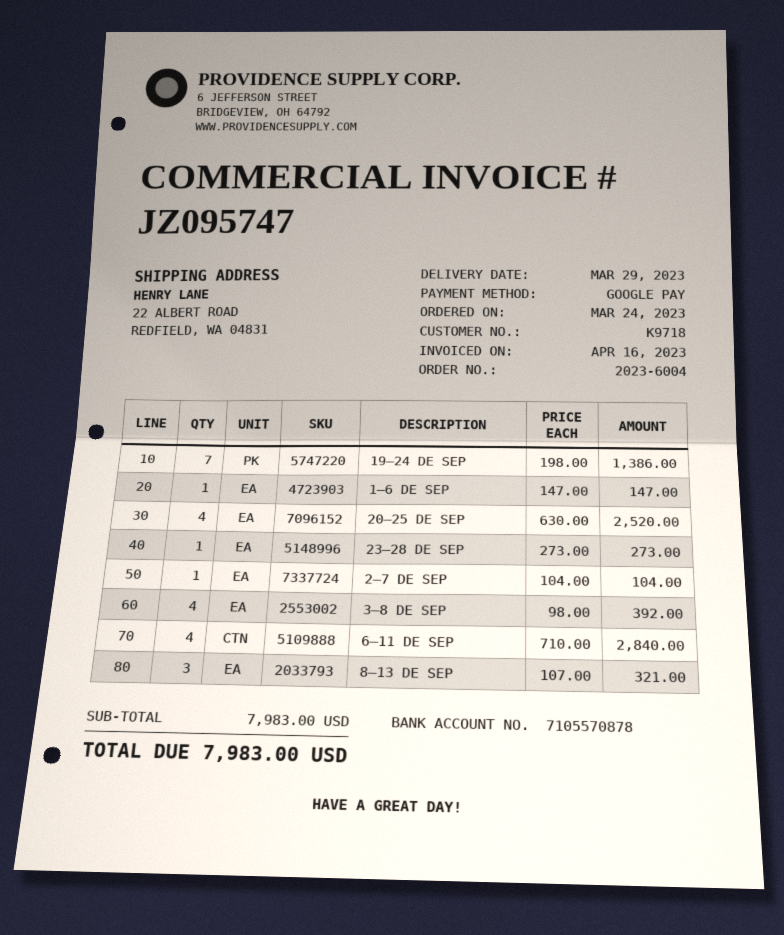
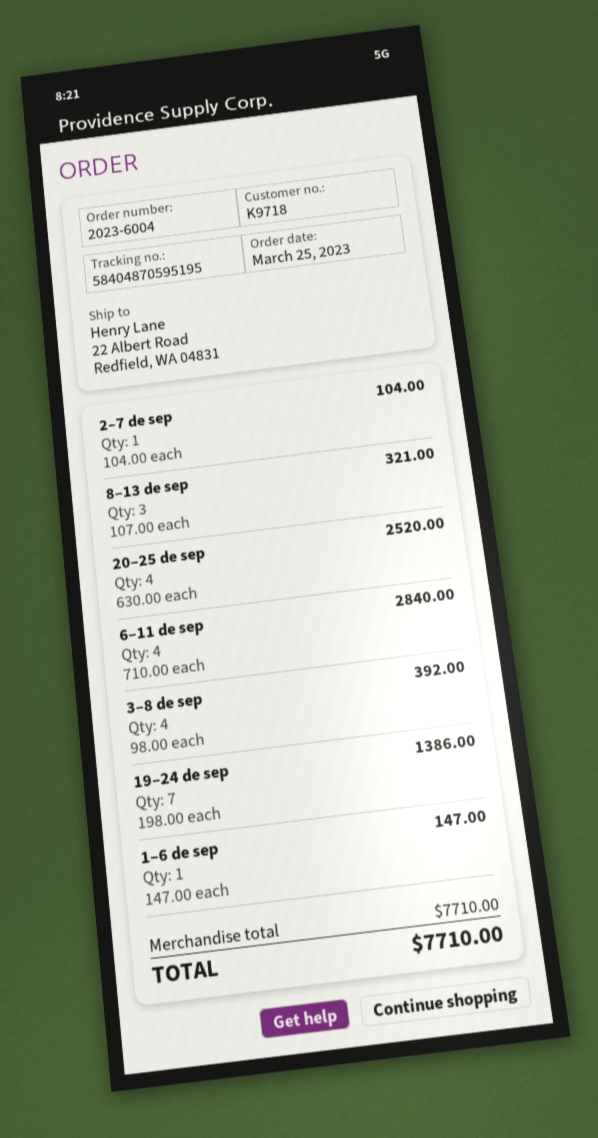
order date: 2023-03-24 -> 2023-03-25
23–28 DE SEP: 1 x 273.00 = 273.00 -> none
subtotal: 7983.00 -> 7710.00
total: 7983.00 -> 7710.00

